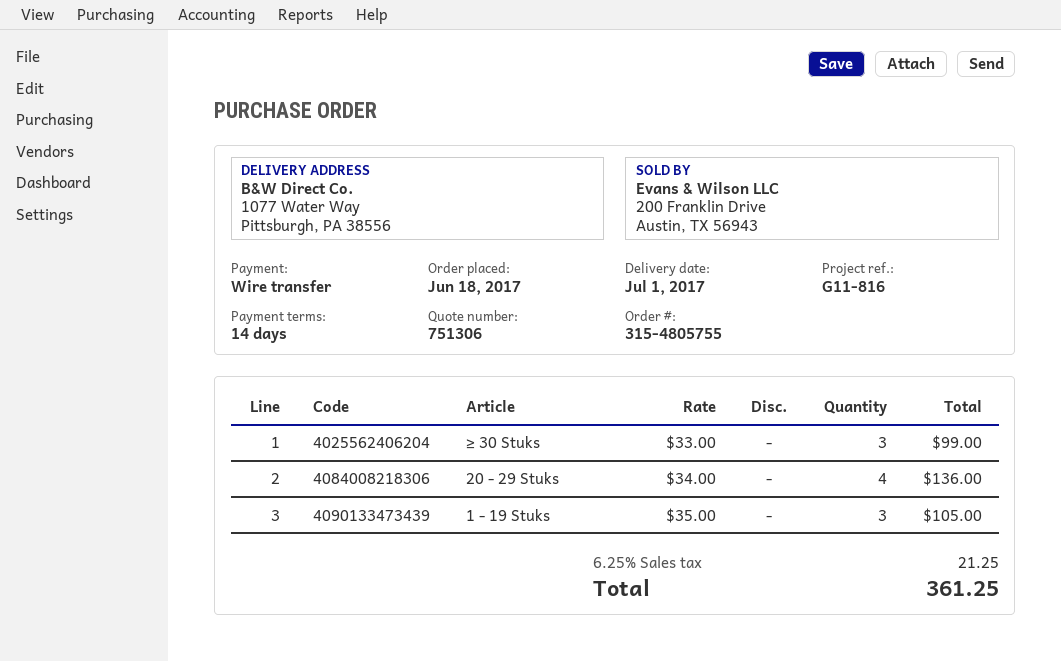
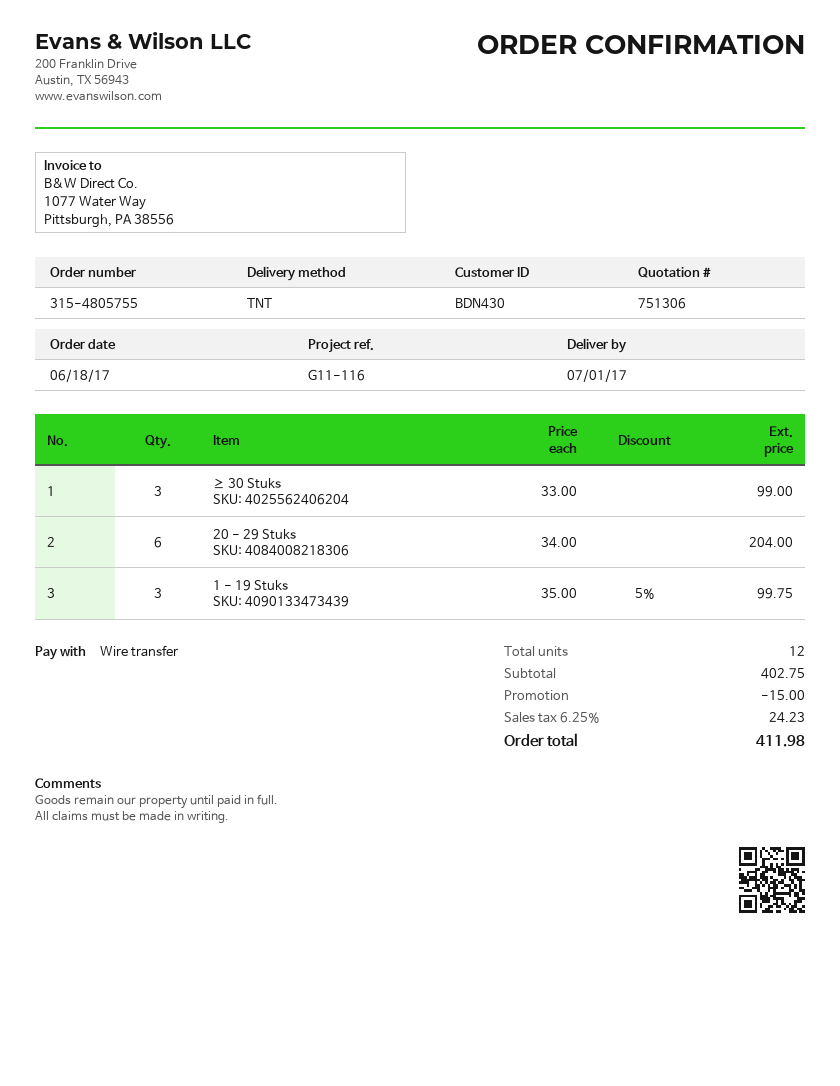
reference: G11-816 -> G11-116
20 - 29 Stuks: 4 x 34.00 = 136.00 -> 6 x 34.00 = 204.00
1 - 19 Stuks: 3 x 35.00 = 105.00 -> 3 x 35.00 - 5% = 99.75
discount: none -> 15.00
tax: 6.25% = 21.25 -> 6.25% = 24.23
total: 361.25 -> 411.98

